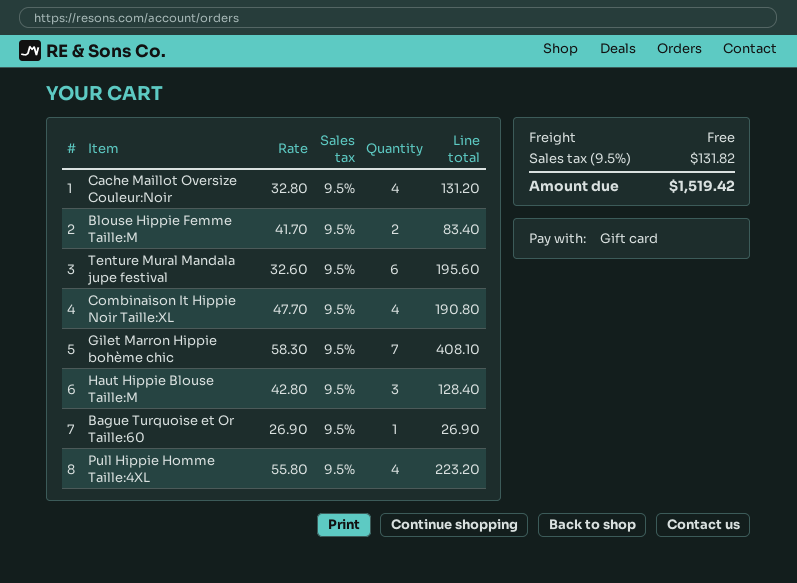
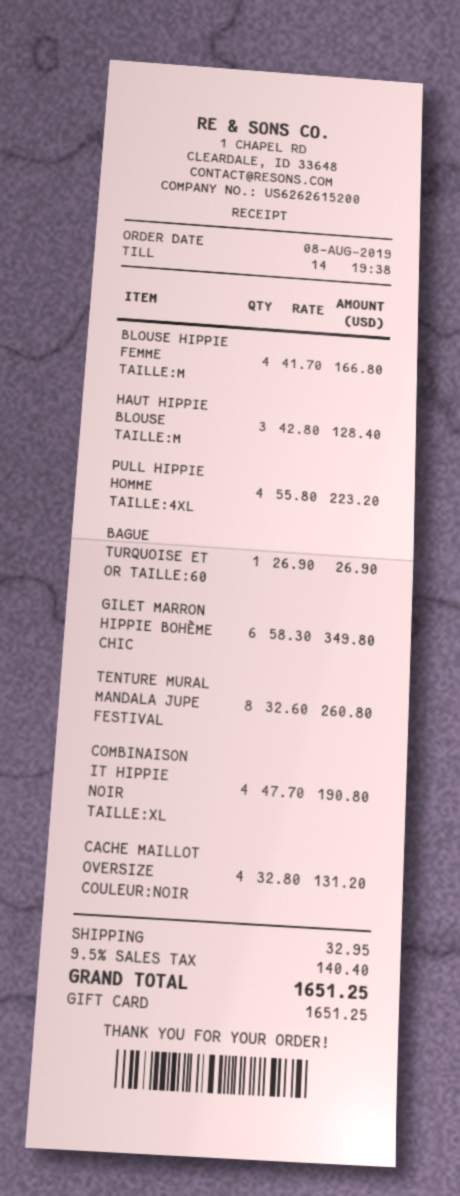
Blouse Hippie Femme Taille:M: 2 x 41.70 = 83.40 -> 4 x 41.70 = 166.80
Tenture Mural Mandala jupe festival: 6 x 32.60 = 195.60 -> 8 x 32.60 = 260.80
Gilet Marron Hippie bohème chic: 7 x 58.30 = 408.10 -> 6 x 58.30 = 349.80
shipping: 0.00 -> 32.95
tax: 9.5% = 131.82 -> 9.5% = 140.40
total: 1519.42 -> 1651.25

